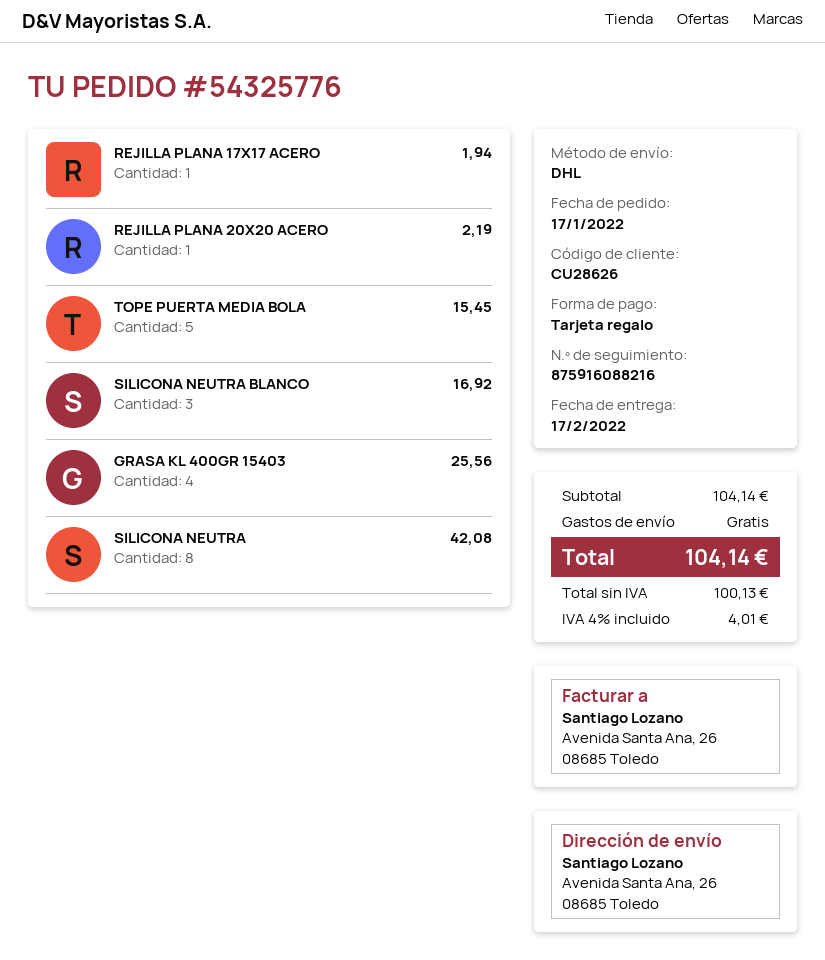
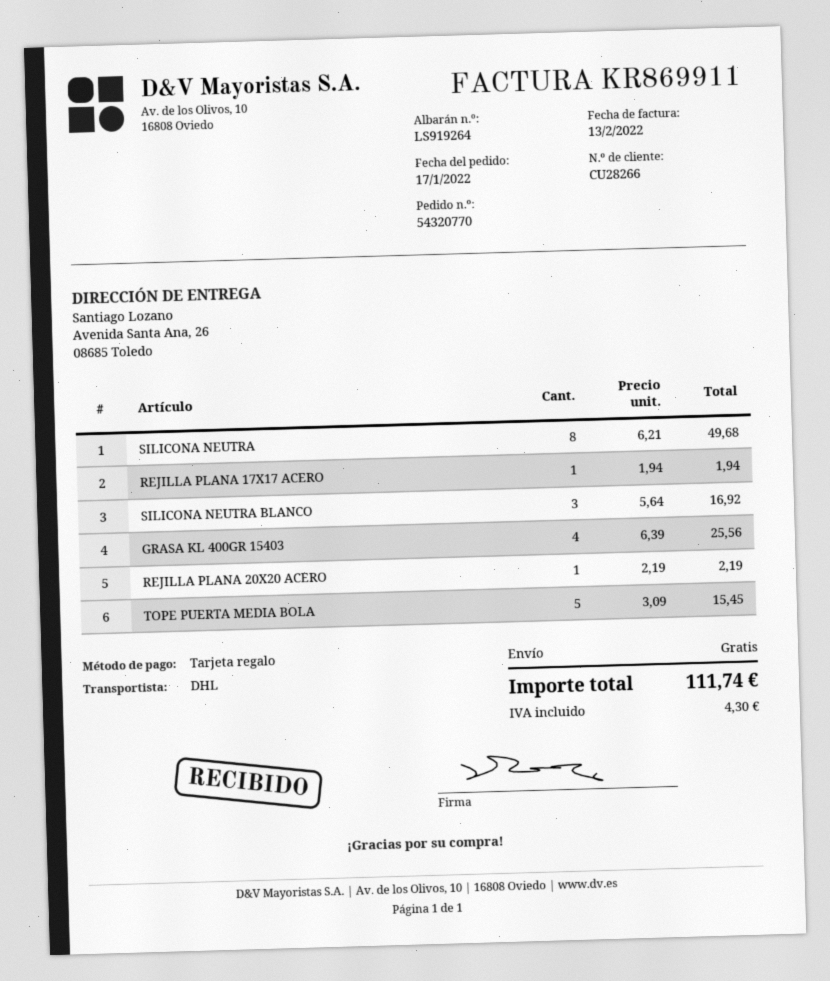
order number: 54325776 -> 54320770
customer number: CU28626 -> CU28266
SILICONA NEUTRA: 8 for 42.08 -> 8 for 49.68
tax: 4.01 -> 4.30
total: 104.14 -> 111.74

